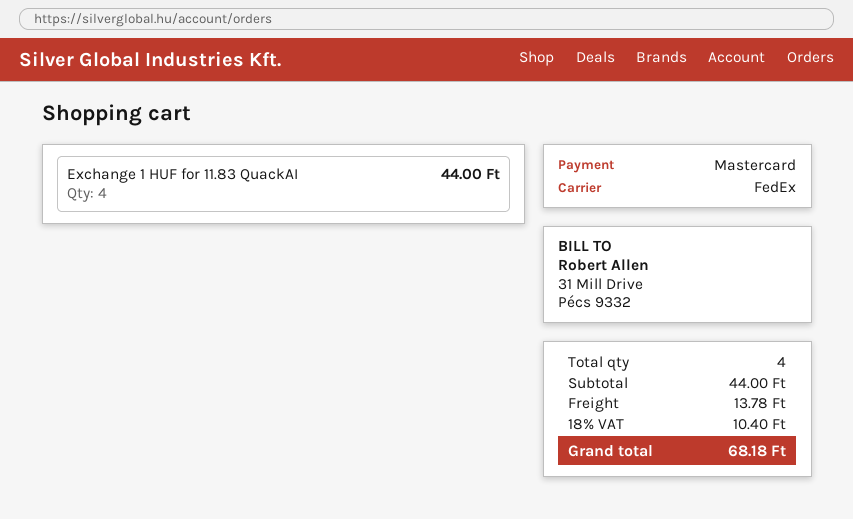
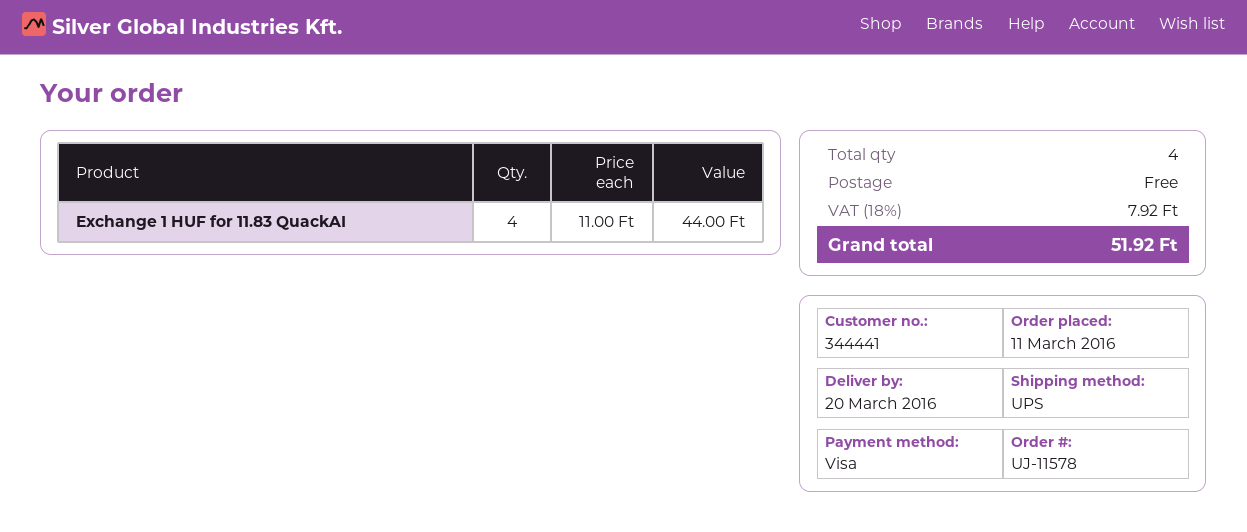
payment method: Mastercard -> Visa
shipping method: FedEx -> UPS
shipping: 13.78 -> 0.00
tax: 18% = 10.40 -> 18% = 7.92
total: 68.18 -> 51.92

